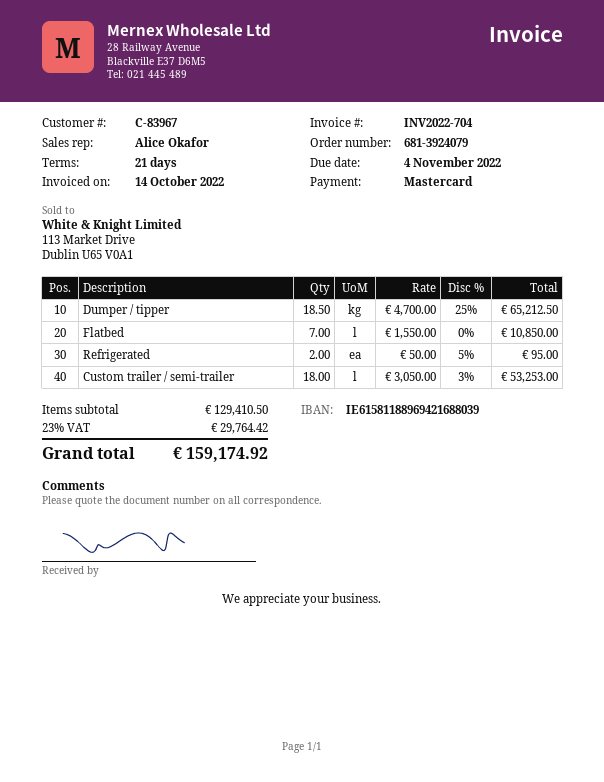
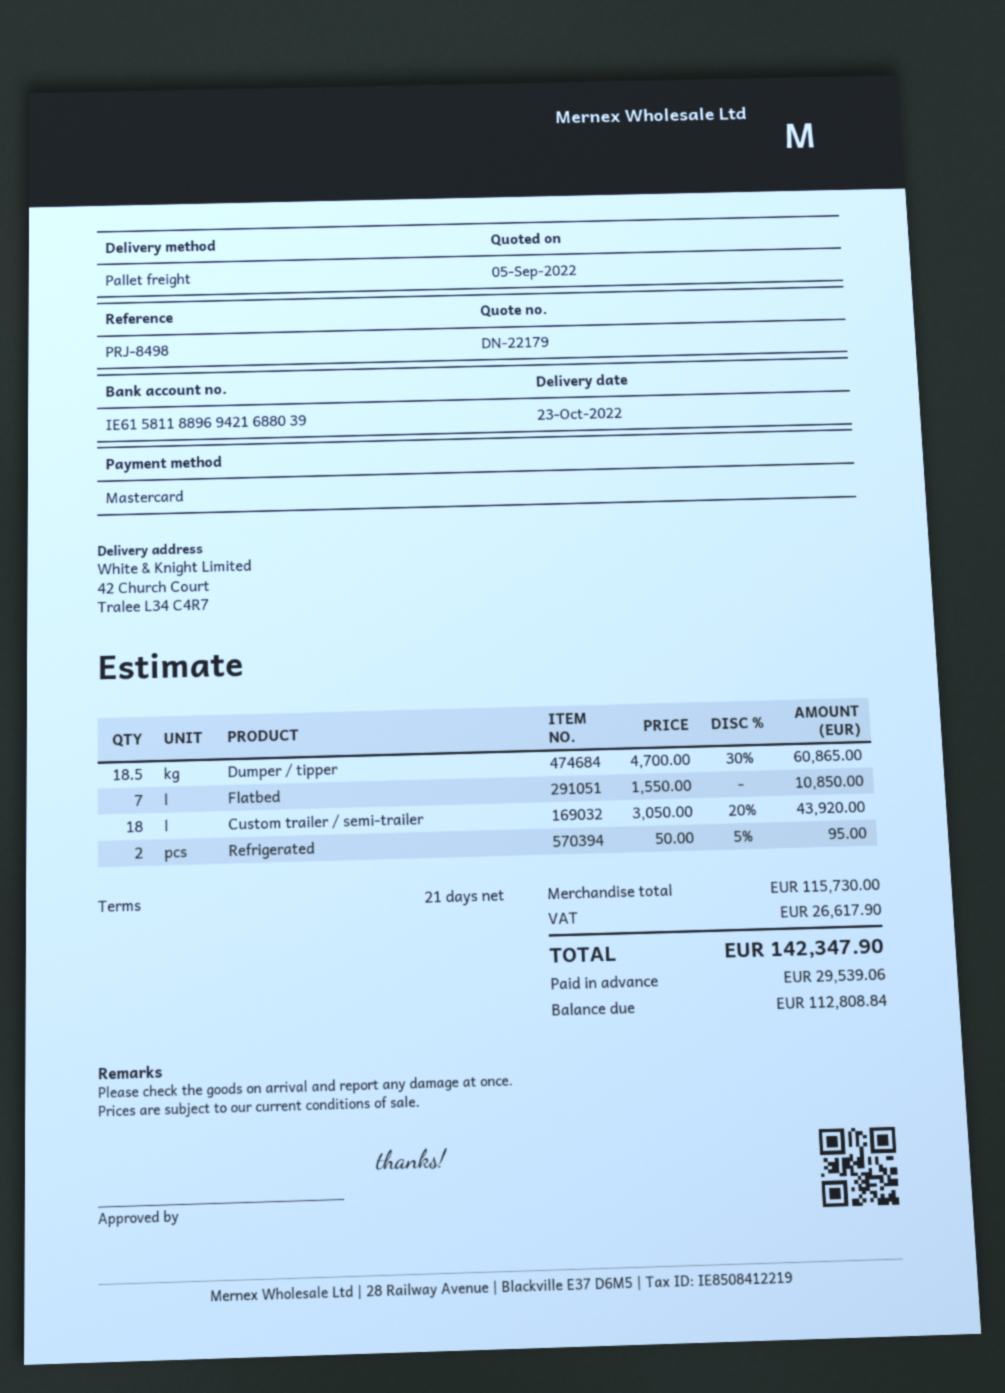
Dumper / tipper: 18.5 x 4700.00 - 25% = 65212.50 -> 18.5 x 4700.00 - 30% = 60865.00
Custom trailer / semi-trailer: 18 x 3050.00 - 3% = 53253.00 -> 18 x 3050.00 - 20% = 43920.00
subtotal: 129410.50 -> 115730.00
tax: 29764.42 -> 26617.90
total: 159174.92 -> 142347.90

